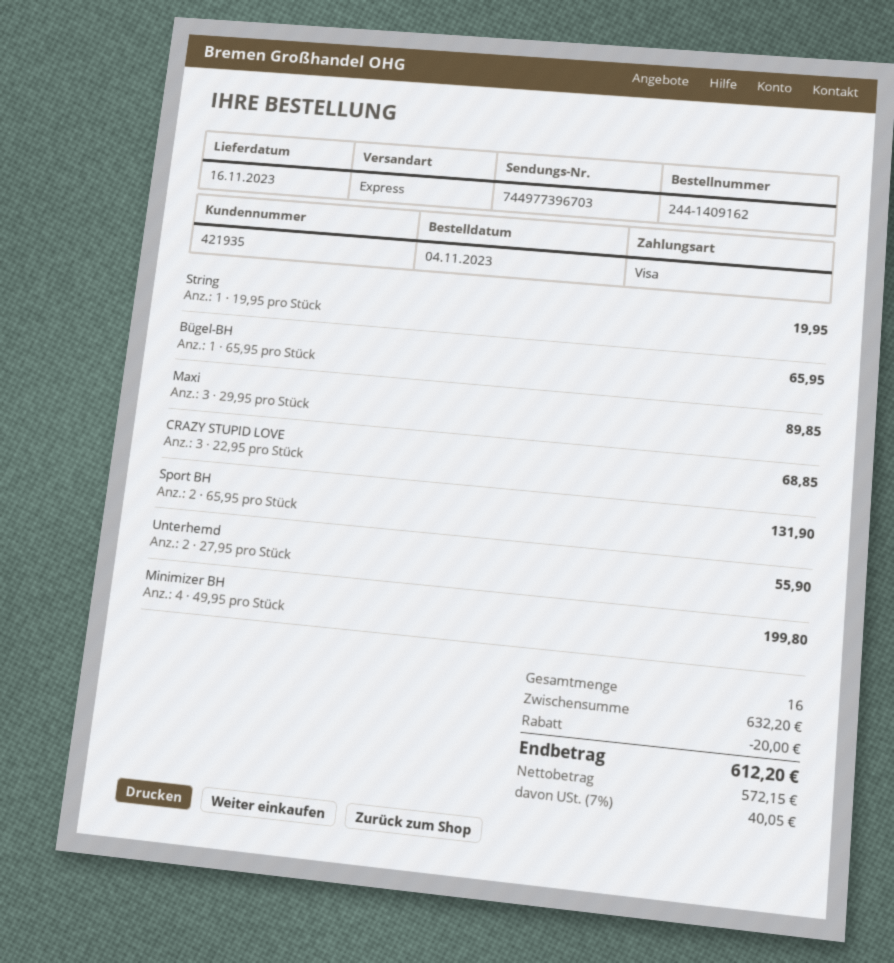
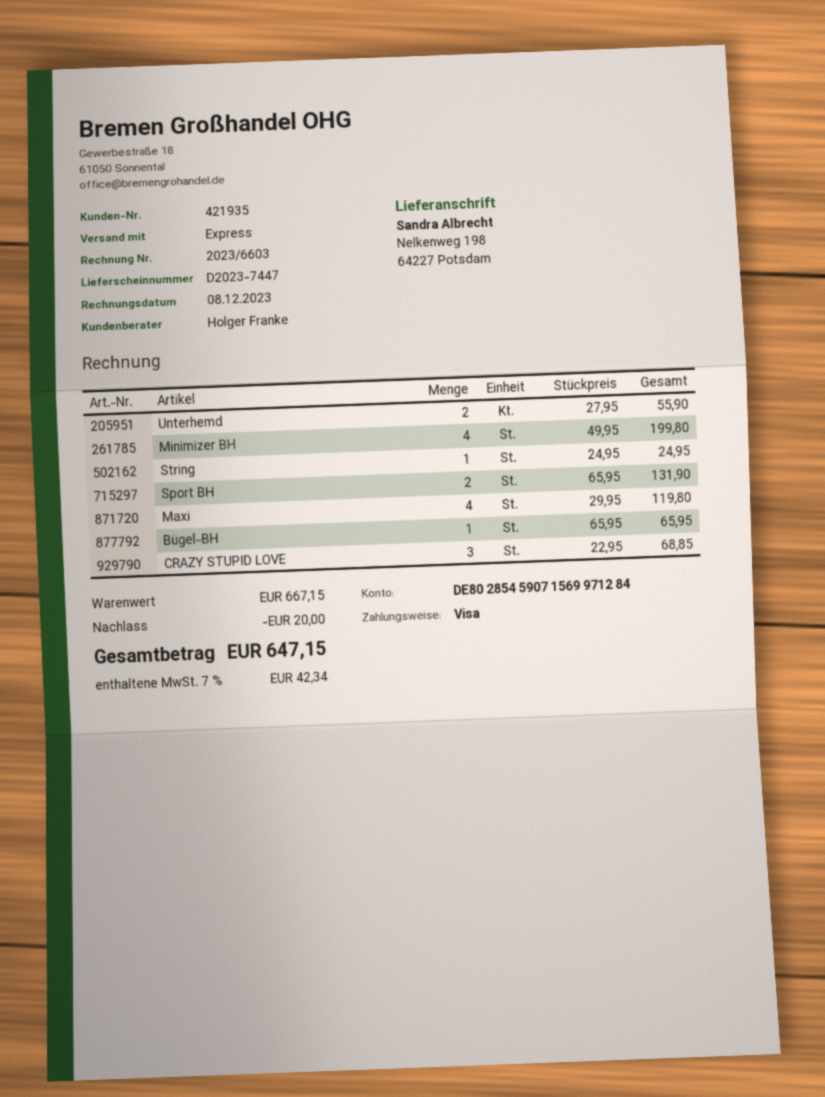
String: 1 x 19.95 = 19.95 -> 1 x 24.95 = 24.95
Maxi: 3 x 29.95 = 89.85 -> 4 x 29.95 = 119.80
subtotal: 632.20 -> 667.15
tax: 7% = 40.05 -> 7% = 42.34
total: 612.20 -> 647.15

